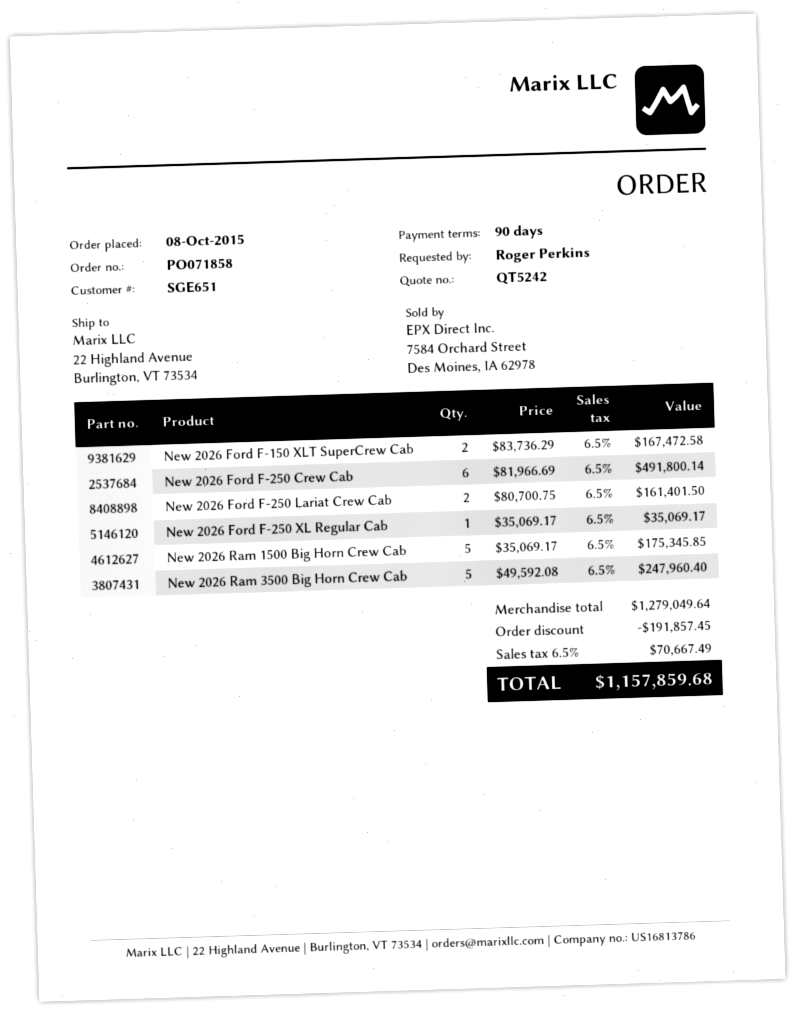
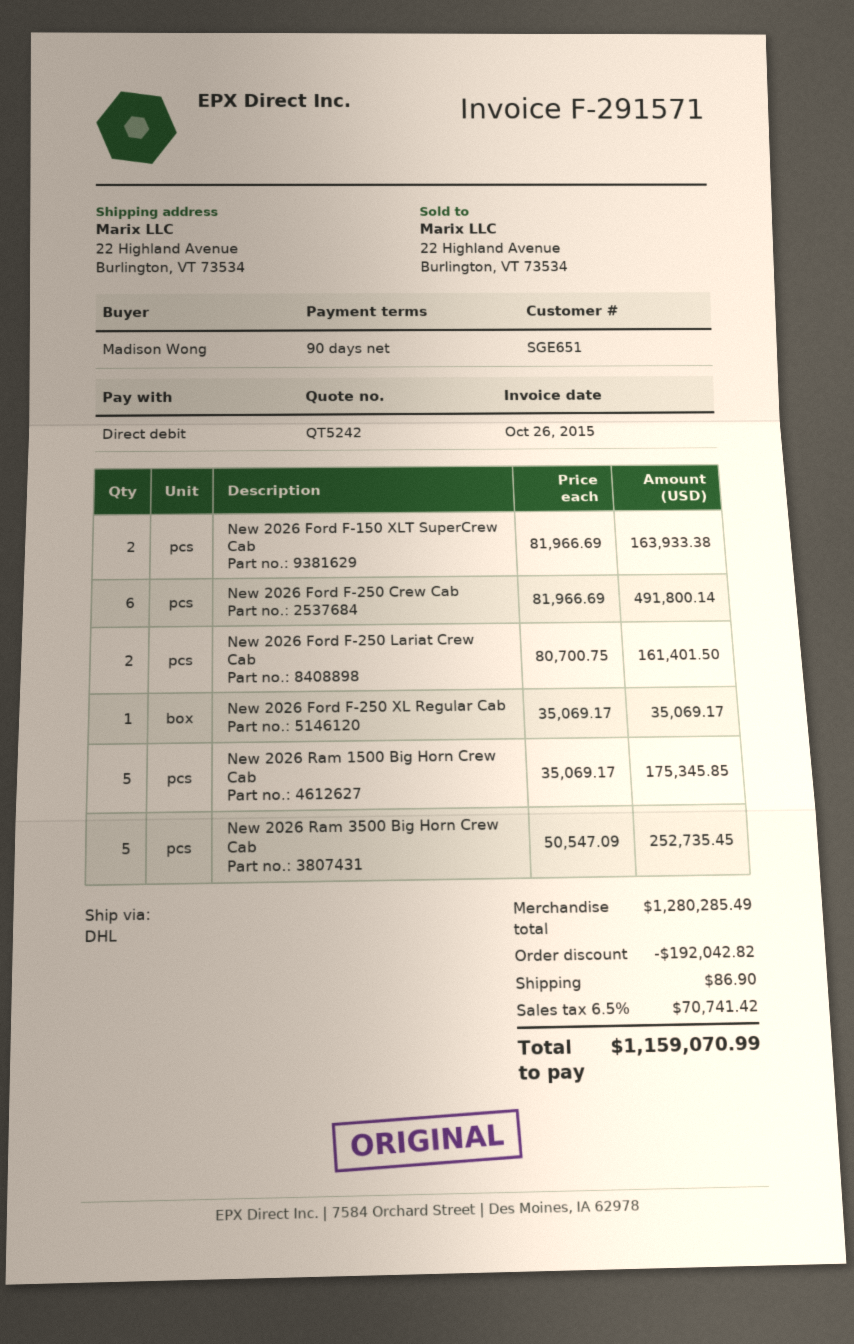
ordered by: Roger Perkins -> Madison Wong
New 2026 Ford F-150 XLT SuperCrew Cab: 2 x 83736.29 = 167472.58 -> 2 x 81966.69 = 163933.38
New 2026 Ram 3500 Big Horn Crew Cab: 5 x 49592.08 = 247960.40 -> 5 x 50547.09 = 252735.45
subtotal: 1279049.64 -> 1280285.49
discount: 191857.45 -> 192042.82
shipping: none -> 86.90
tax: 6.5% = 70667.49 -> 6.5% = 70741.42
total: 1157859.68 -> 1159070.99

